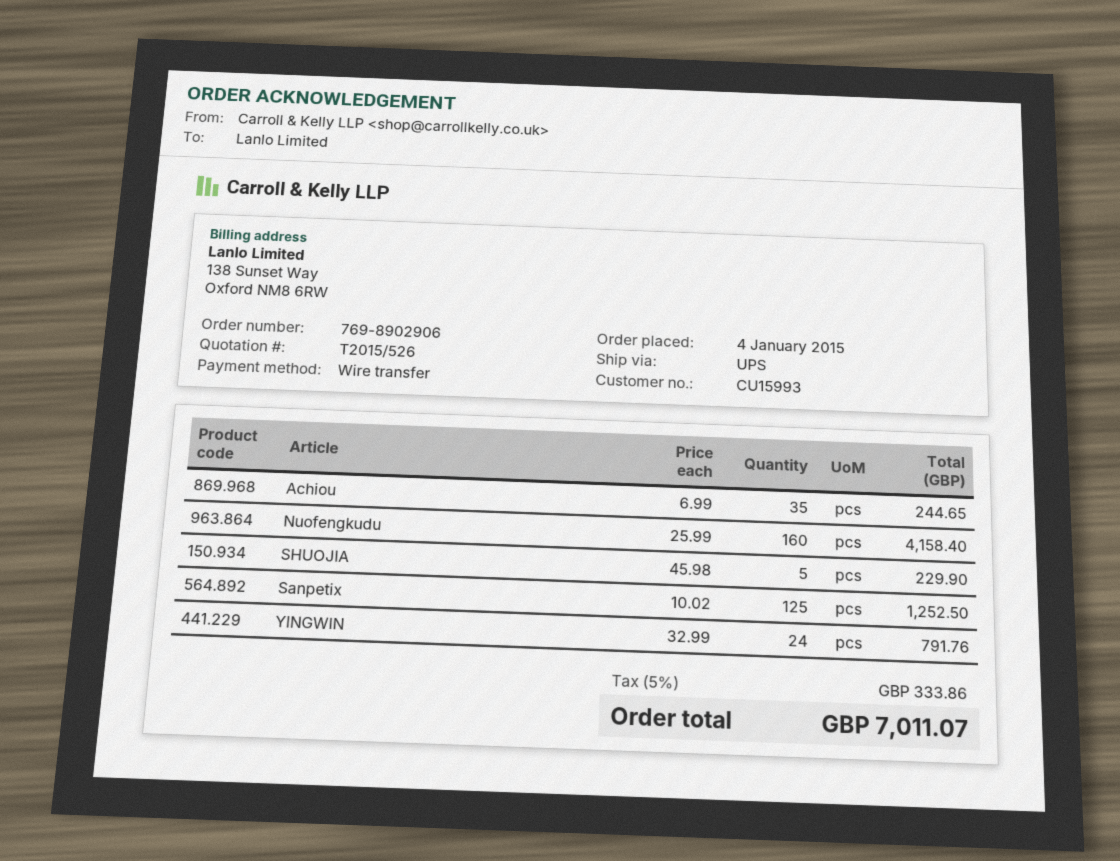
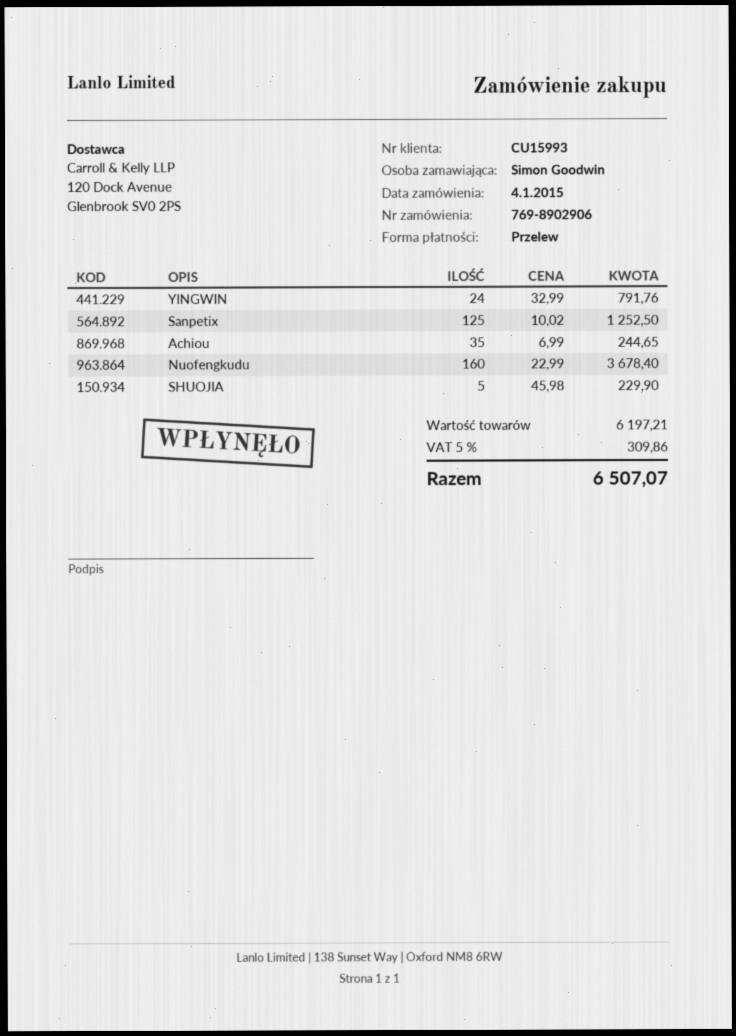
Nuofengkudu: 160 x 25.99 = 4158.40 -> 160 x 22.99 = 3678.40
tax: 5% = 333.86 -> 5% = 309.86
total: 7011.07 -> 6507.07

